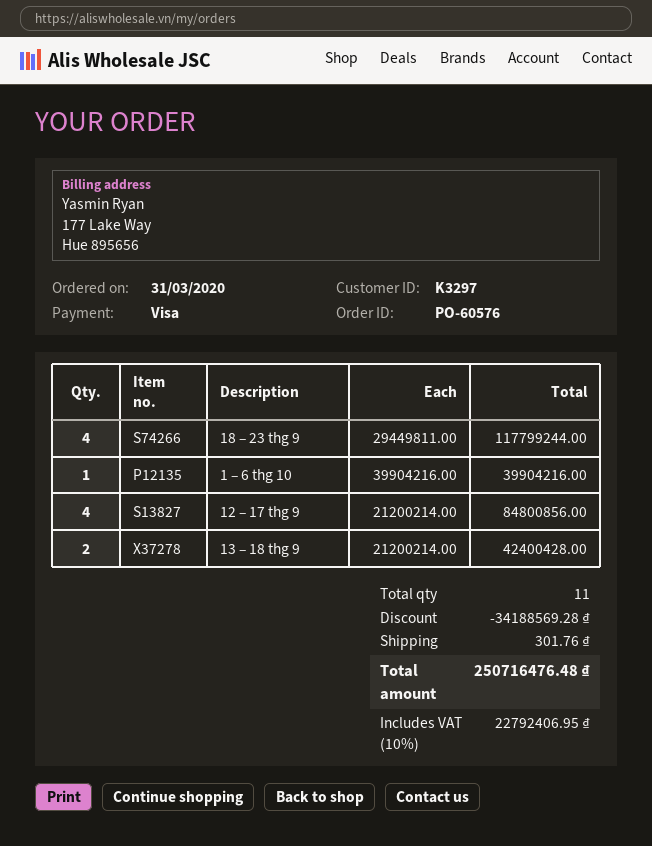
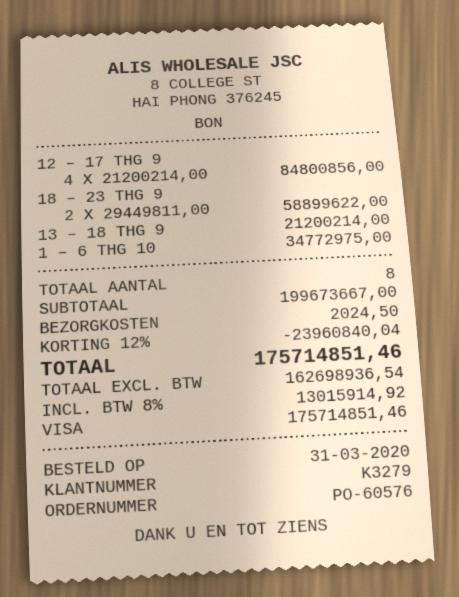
customer number: K3297 -> K3279
18 – 23 thg 9: 4 x 29449811.00 = 117799244.00 -> 2 x 29449811.00 = 58899622.00
1 – 6 thg 10: 1 x 39904216.00 = 39904216.00 -> 1 x 34772975.00 = 34772975.00
13 – 18 thg 9: 2 x 21200214.00 = 42400428.00 -> 1 x 21200214.00 = 21200214.00
total quantity: 11 -> 8
discount: 34188569.28 -> 23960840.04
shipping: 301.76 -> 2024.50
tax: 10% = 22792406.95 -> 8% = 13015914.92
total: 250716476.48 -> 175714851.46

